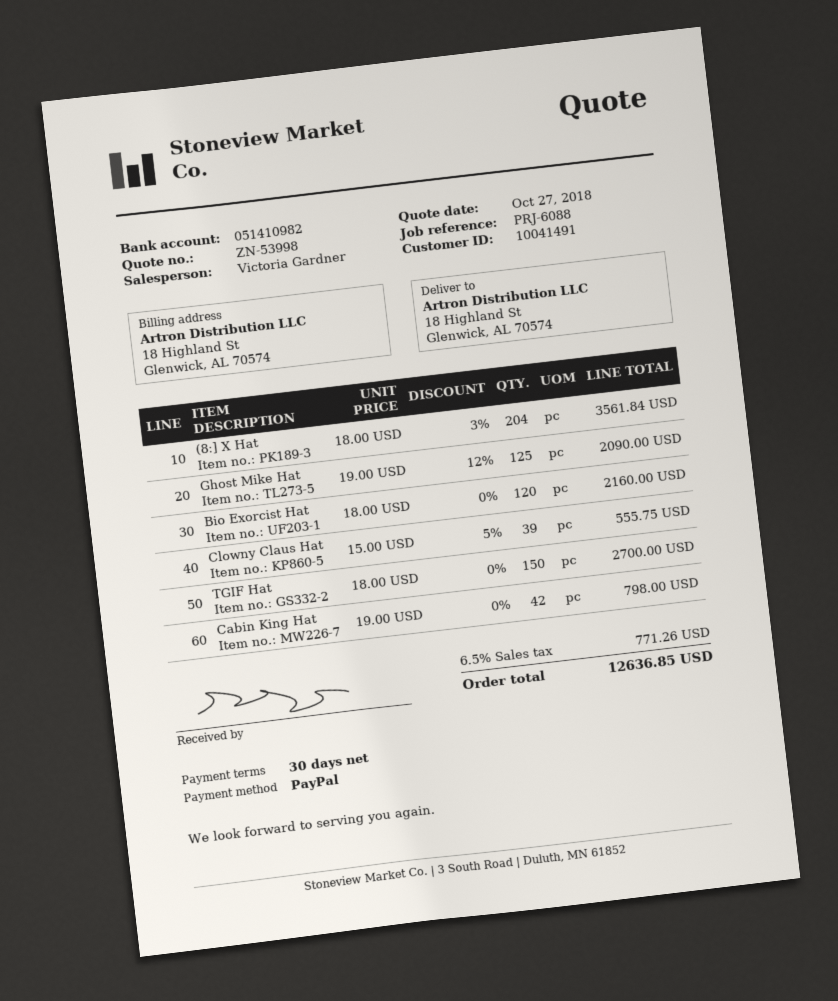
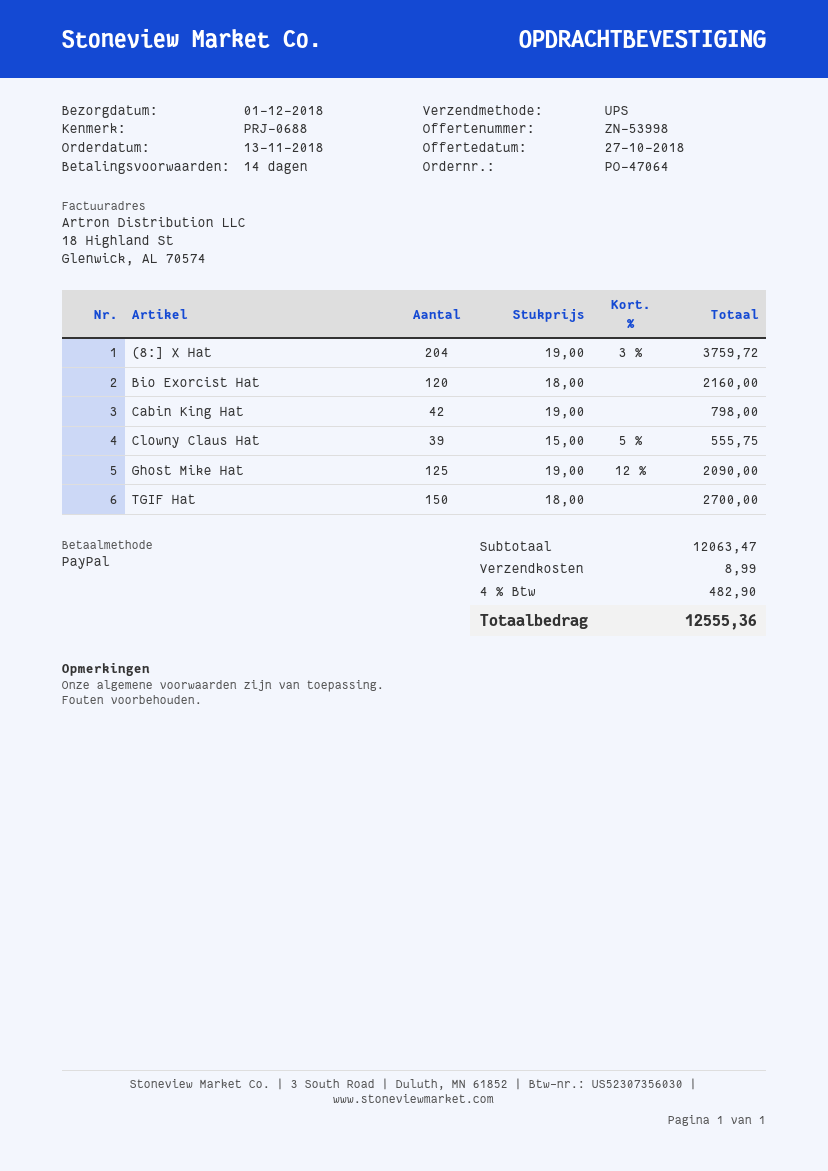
payment terms: 30 days -> 14 days
reference: PRJ-6088 -> PRJ-0688
(8:] X Hat: 204 x 18.00 - 3% = 3561.84 -> 204 x 19.00 - 3% = 3759.72
shipping: none -> 8.99
tax: 6.5% = 771.26 -> 4% = 482.90
total: 12636.85 -> 12555.36

